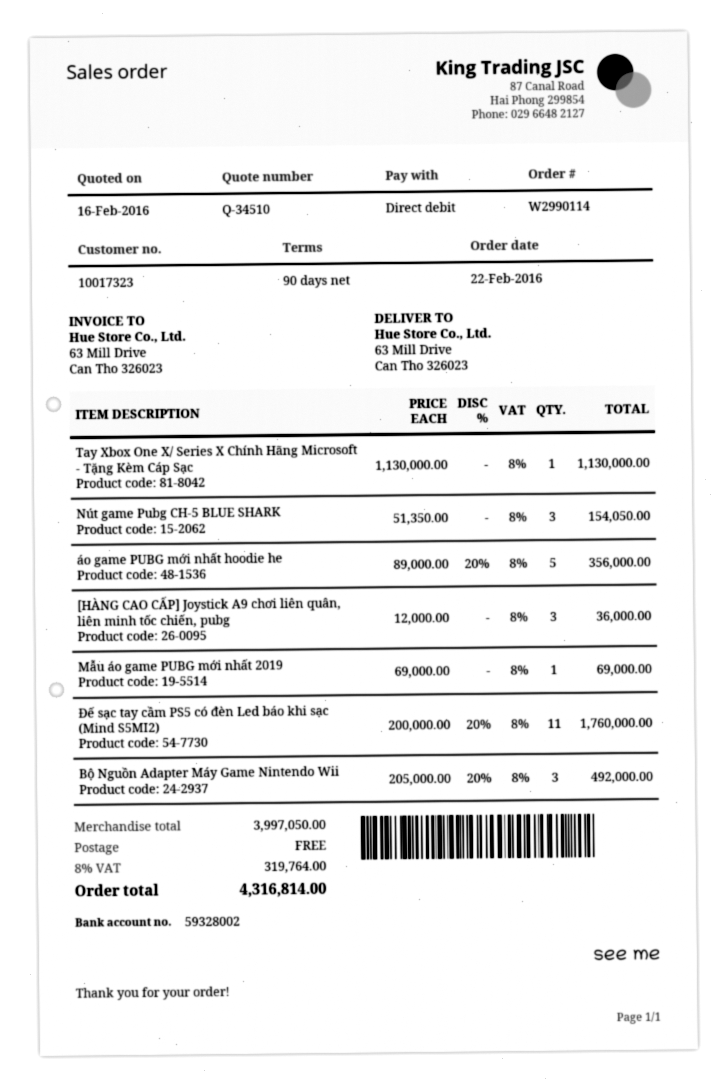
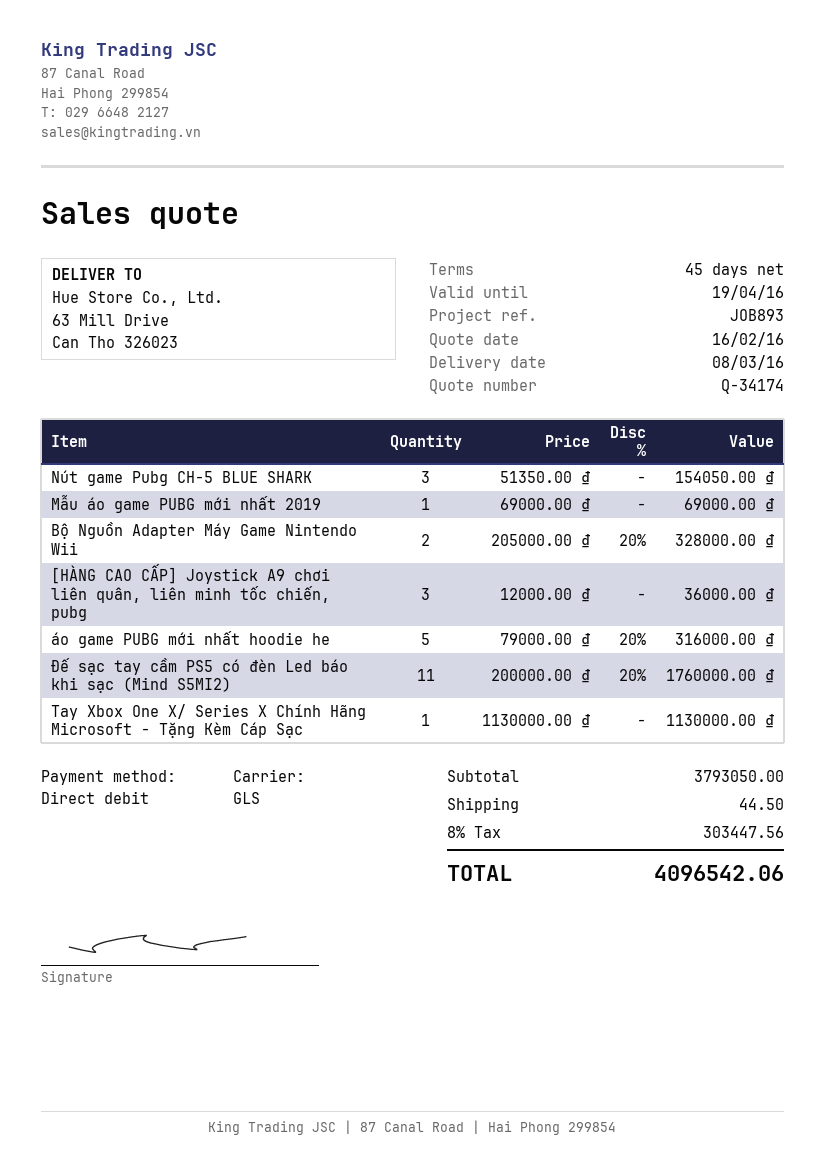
quote number: Q-34510 -> Q-34174
payment terms: 90 days -> 45 days
áo game PUBG mới nhất hoodie he: 5 x 89000.00 - 20% = 356000.00 -> 5 x 79000.00 - 20% = 316000.00
Bộ Nguồn Adapter Máy Game Nintendo Wii: 3 x 205000.00 - 20% = 492000.00 -> 2 x 205000.00 - 20% = 328000.00
subtotal: 3997050.00 -> 3793050.00
shipping: 0.00 -> 44.50
tax: 8% = 319764.00 -> 8% = 303447.56
total: 4316814.00 -> 4096542.06

